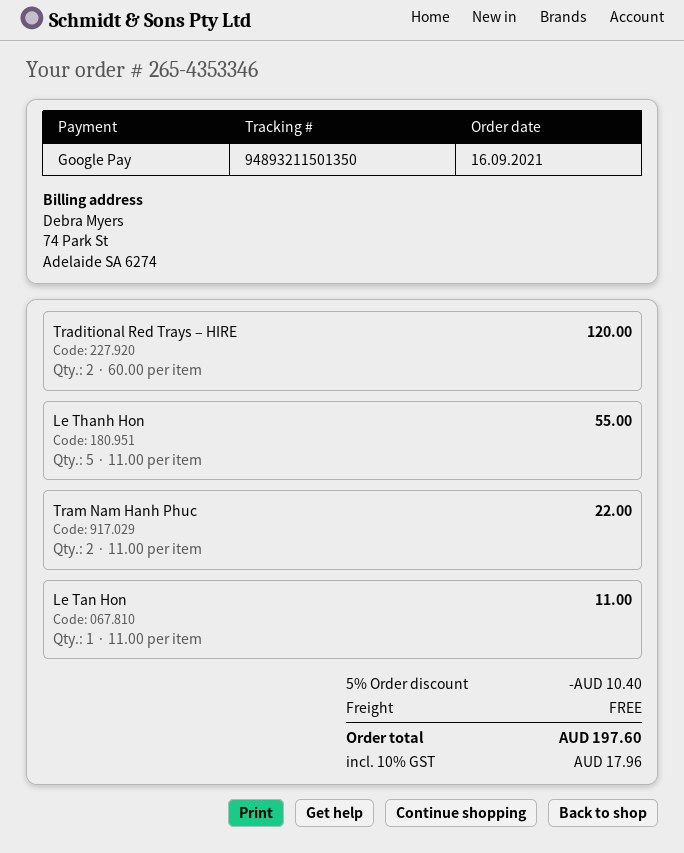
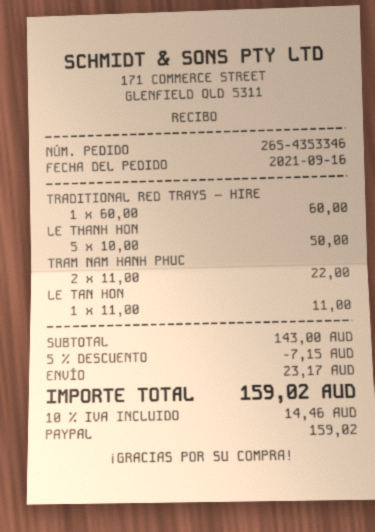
payment method: Google Pay -> PayPal
Traditional Red Trays – HIRE: 2 x 60.00 = 120.00 -> 1 x 60.00 = 60.00
Le Thanh Hon: 5 x 11.00 = 55.00 -> 5 x 10.00 = 50.00
discount: 5% = 10.40 -> 5% = 7.15
shipping: 0.00 -> 23.17
tax: 10% = 17.96 -> 10% = 14.46
total: 197.60 -> 159.02

